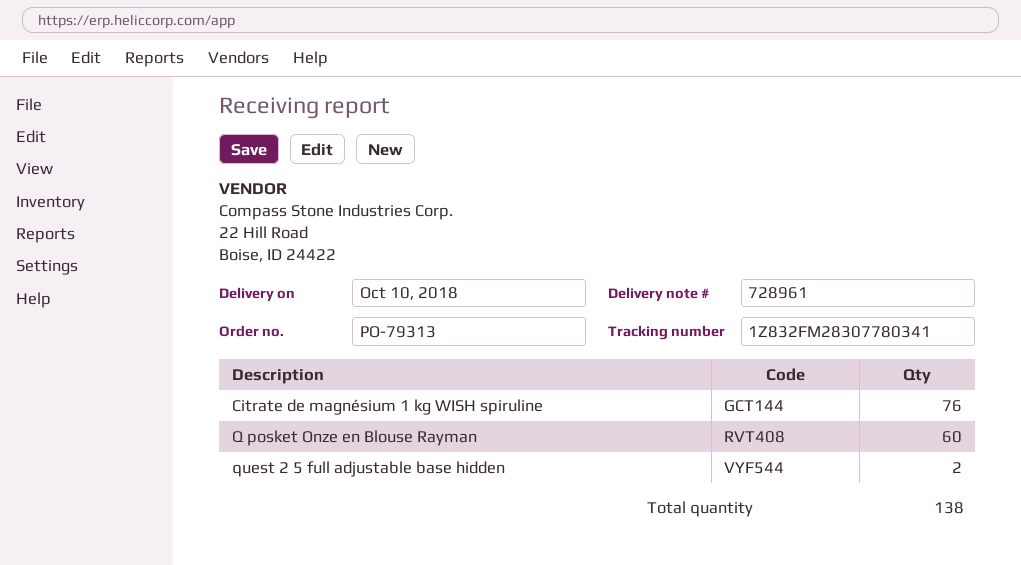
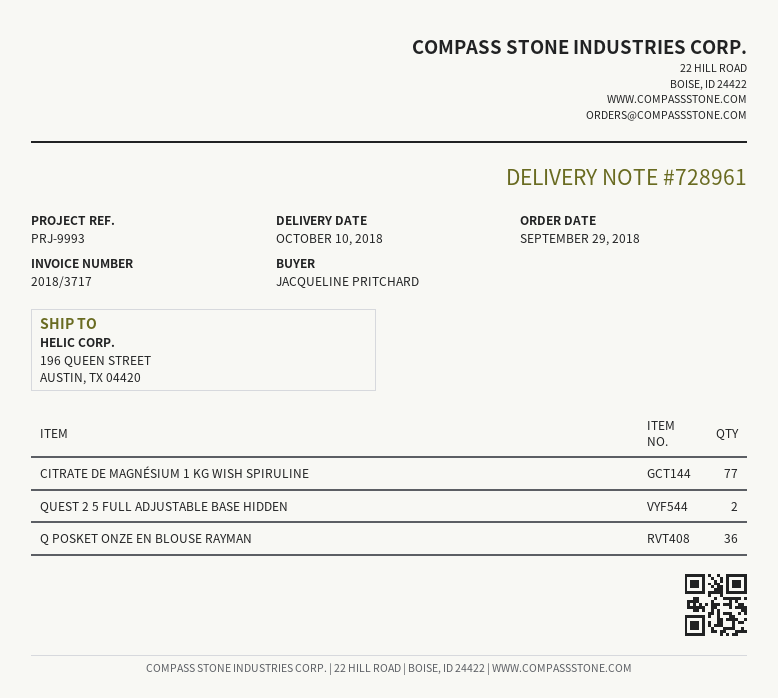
Citrate de magnésium 1 kg WISH spiruline: 76 -> 77
Q posket Onze en Blouse Rayman: 60 -> 36

